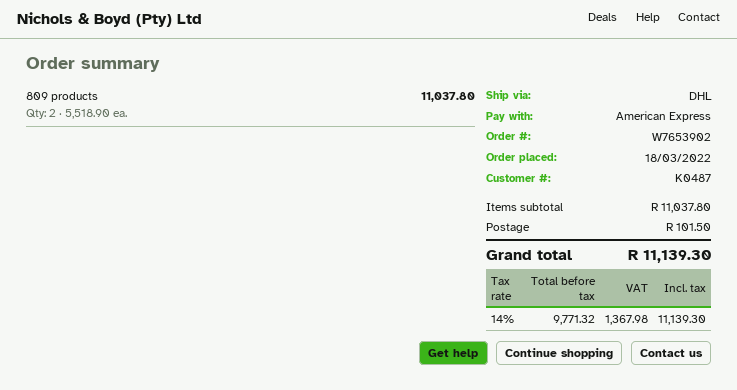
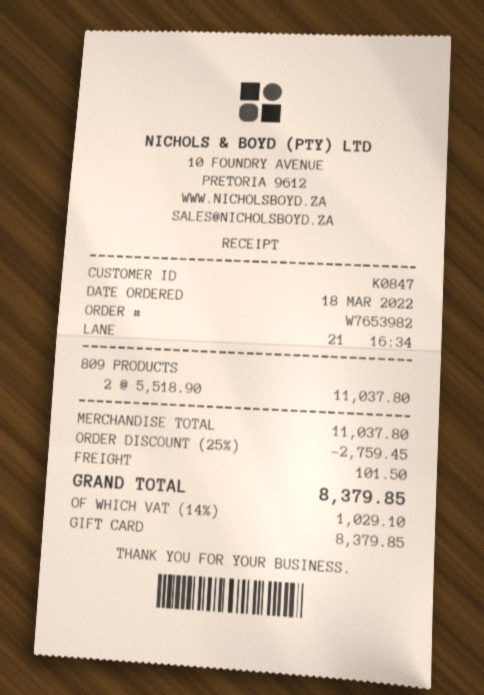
order number: W7653902 -> W7653982
customer number: K0487 -> K0847
payment method: American Express -> gift card
discount: none -> 25% = 2759.45
tax: 14% = 1367.98 -> 14% = 1029.10
total: 11139.30 -> 8379.85

